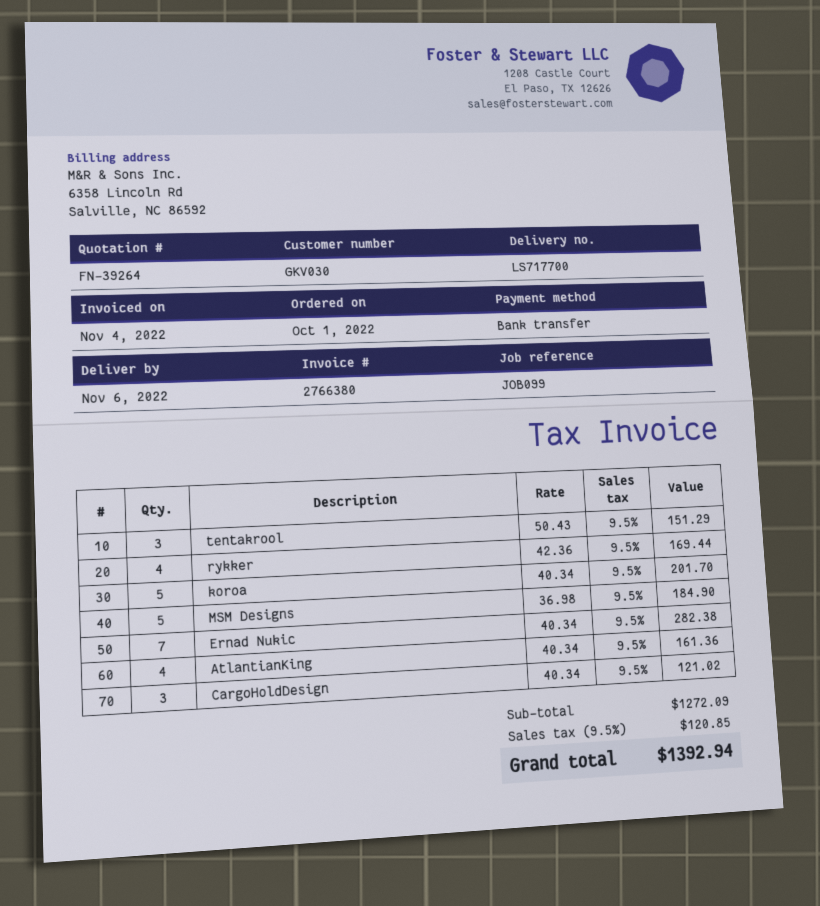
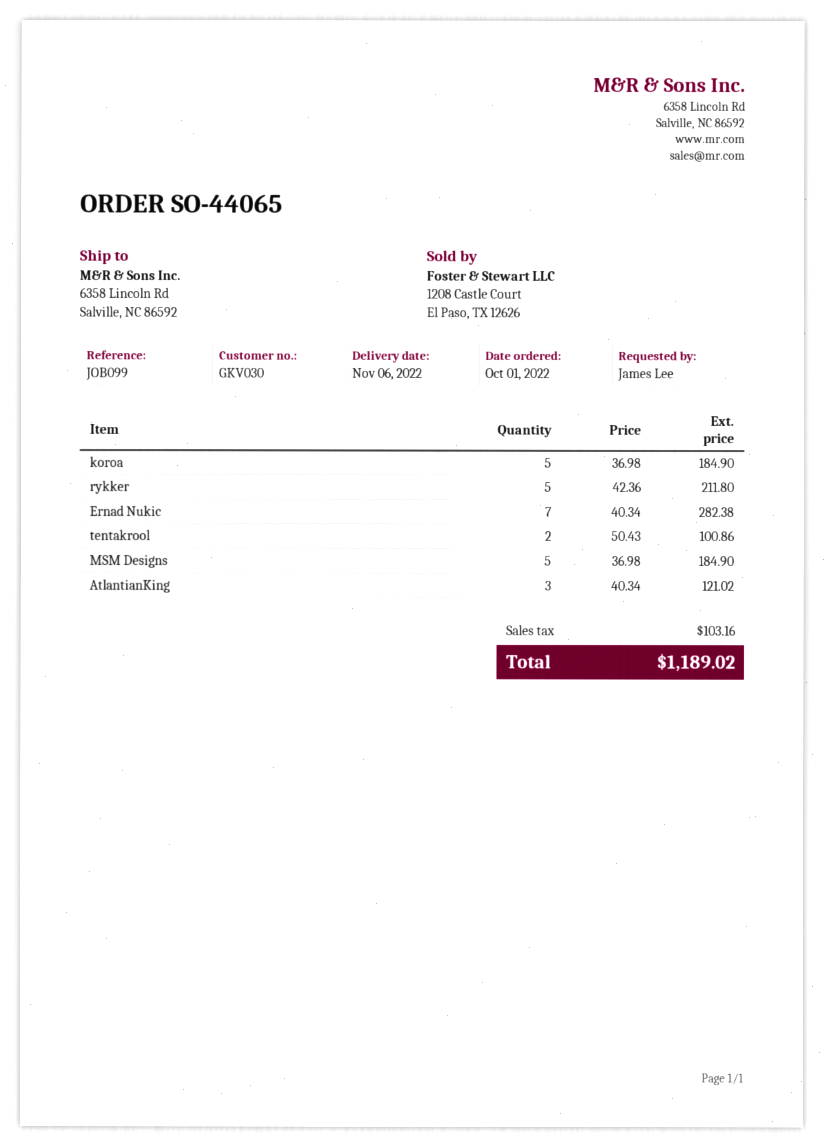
tentakrool: 3 x 50.43 = 151.29 -> 2 x 50.43 = 100.86
rykker: 4 x 42.36 = 169.44 -> 5 x 42.36 = 211.80
koroa: 5 x 40.34 = 201.70 -> 5 x 36.98 = 184.90
AtlantianKing: 4 x 40.34 = 161.36 -> 3 x 40.34 = 121.02
CargoHoldDesign: 3 x 40.34 = 121.02 -> none
tax: 120.85 -> 103.16
total: 1392.94 -> 1189.02

